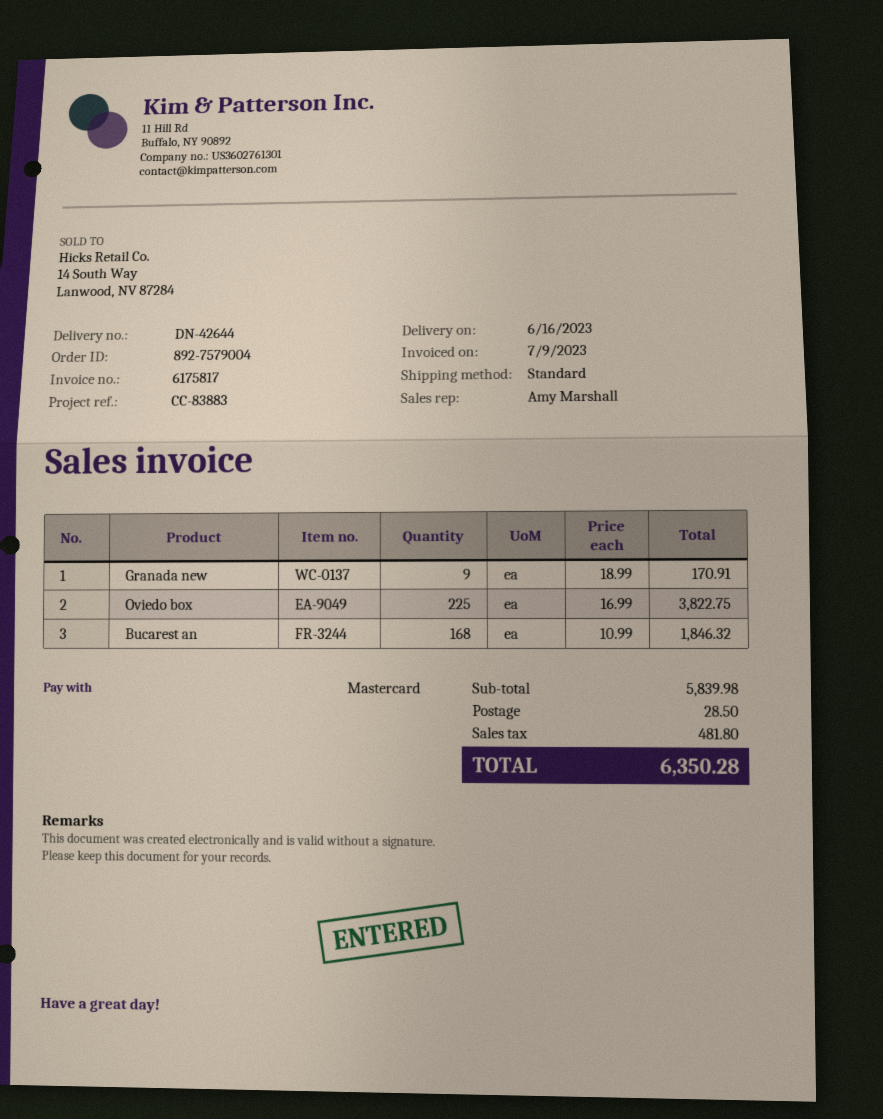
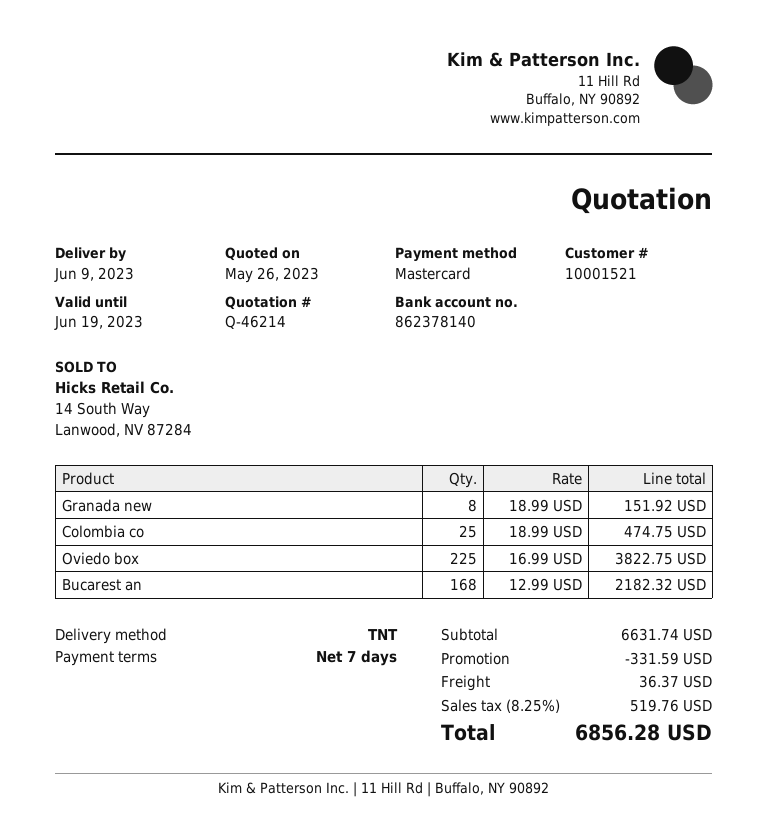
delivery date: 2023-06-16 -> 2023-06-09
shipping method: standard -> TNT
Granada new: 9 x 18.99 = 170.91 -> 8 x 18.99 = 151.92
Bucarest an: 168 x 10.99 = 1846.32 -> 168 x 12.99 = 2182.32
Colombia co: none -> 25 x 18.99 = 474.75
subtotal: 5839.98 -> 6631.74
discount: none -> 331.59
shipping: 28.50 -> 36.37
tax: 481.80 -> 519.76
total: 6350.28 -> 6856.28

